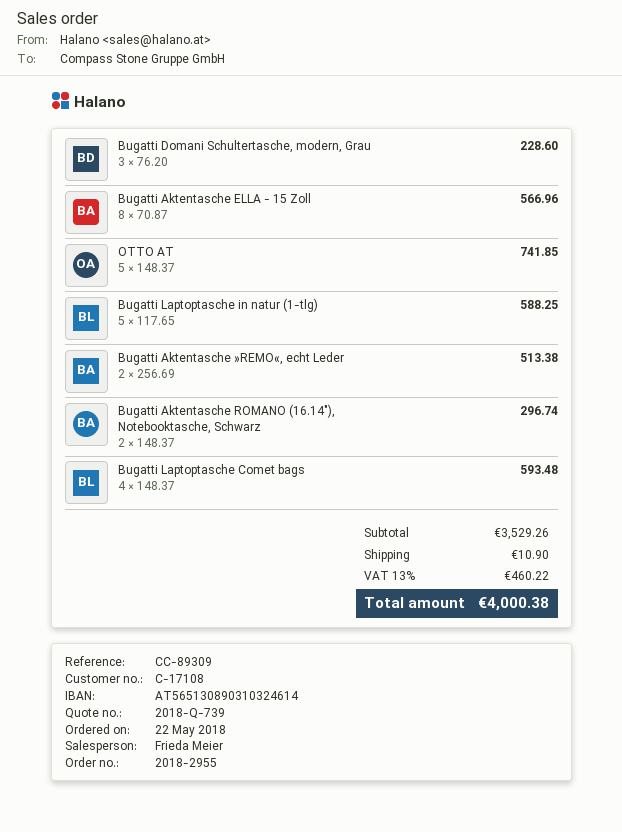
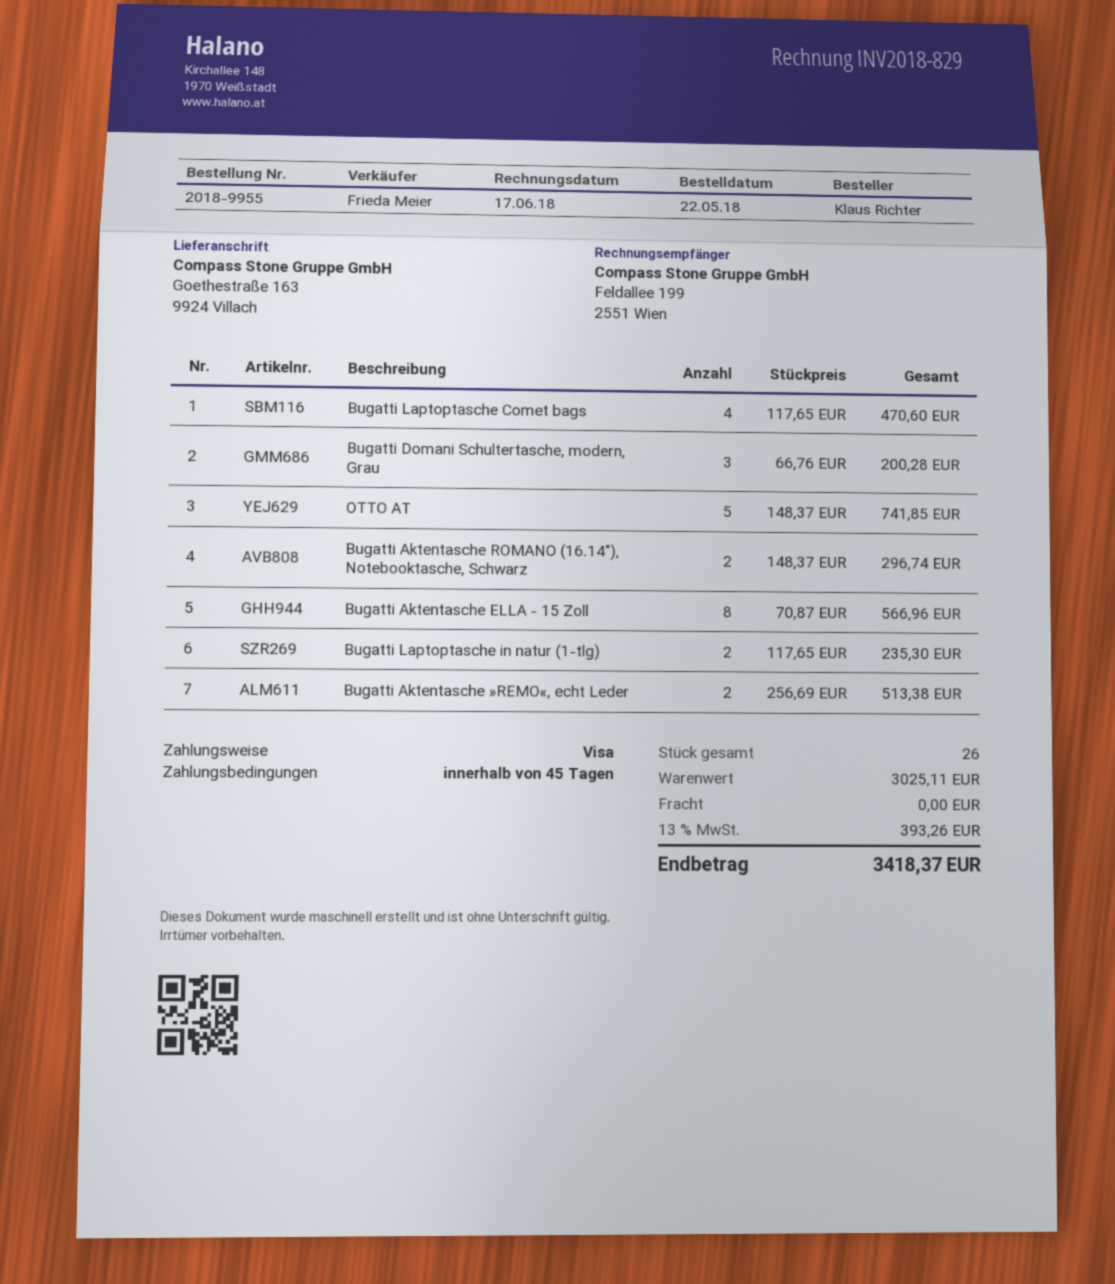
order number: 2018-2955 -> 2018-9955
Bugatti Domani Schultertasche, modern, Grau: 3 x 76.20 = 228.60 -> 3 x 66.76 = 200.28
Bugatti Laptoptasche in natur (1-tlg): 5 x 117.65 = 588.25 -> 2 x 117.65 = 235.30
Bugatti Laptoptasche Comet bags: 4 x 148.37 = 593.48 -> 4 x 117.65 = 470.60
subtotal: 3529.26 -> 3025.11
shipping: 10.90 -> 0.00
tax: 13% = 460.22 -> 13% = 393.26
total: 4000.38 -> 3418.37

